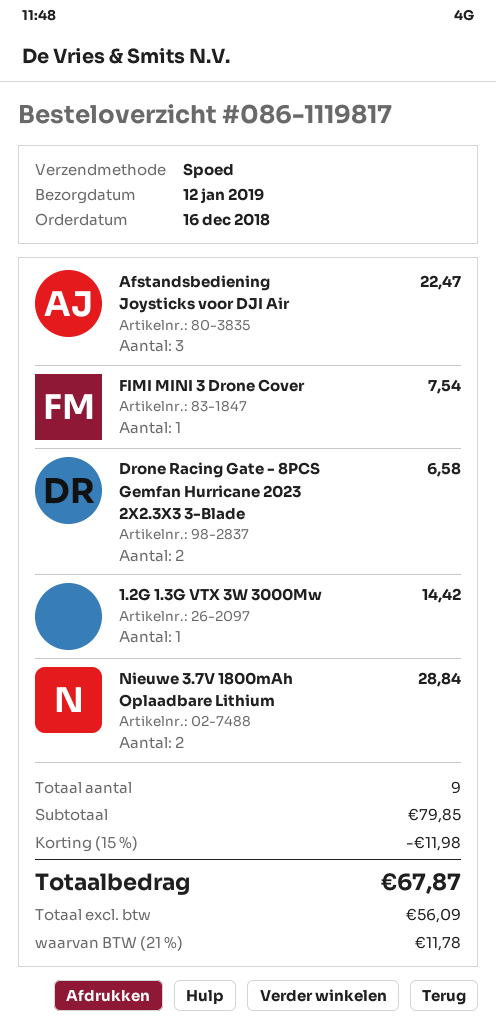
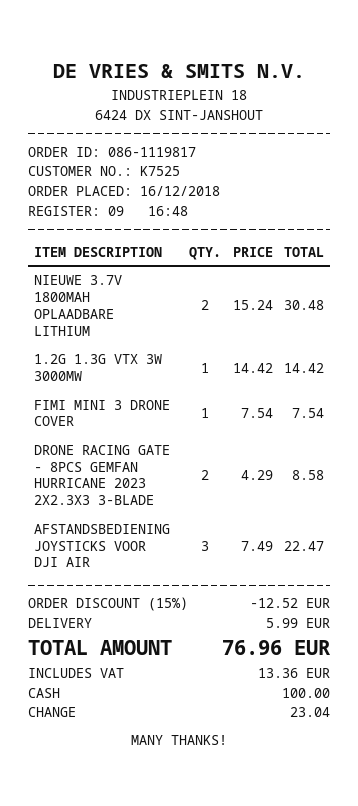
Drone Racing Gate - 8PCS Gemfan Hurricane 2023 2X2.3X3 3-Blade: 2 for 6.58 -> 2 for 8.58
Nieuwe 3.7V 1800mAh Oplaadbare Lithium: 2 for 28.84 -> 2 for 30.48
discount: 15% = 11.98 -> 15% = 12.52
shipping: none -> 5.99
tax: 11.78 -> 13.36
total: 67.87 -> 76.96

